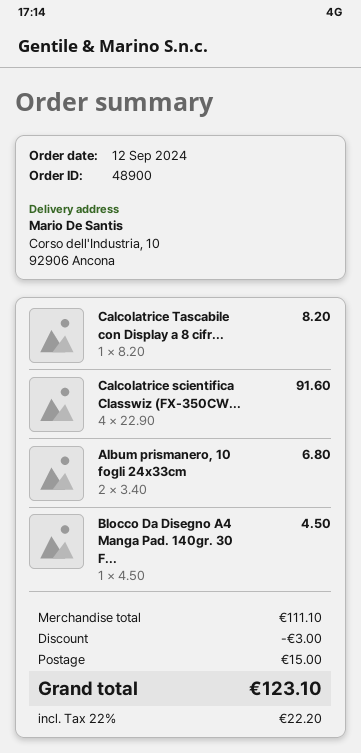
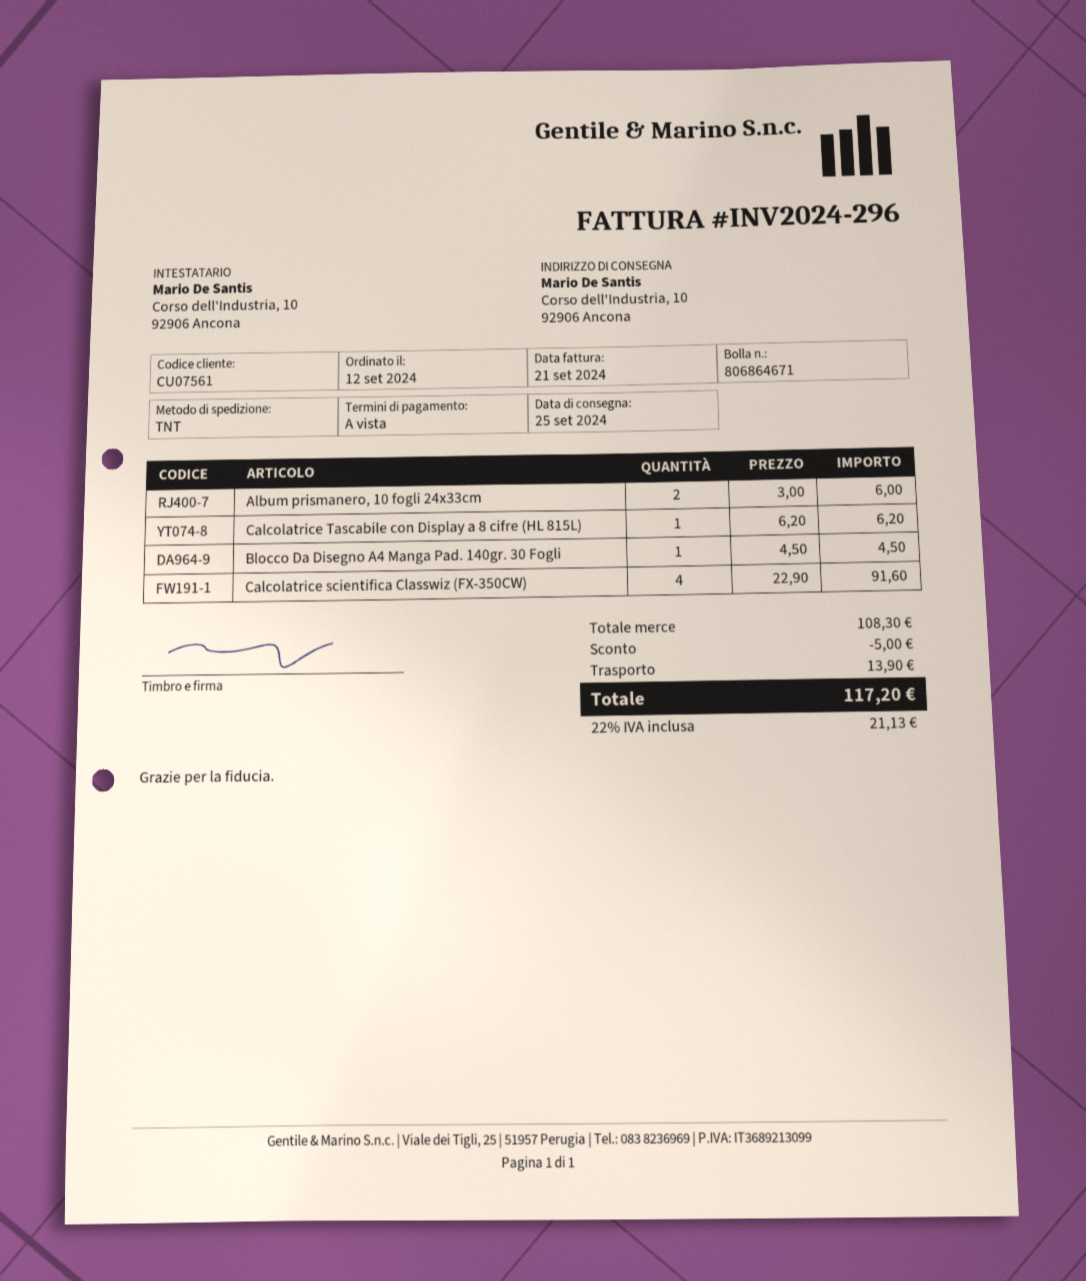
Calcolatrice Tascabile con Display a 8 cifr...: 1 x 8.20 = 8.20 -> 1 x 6.20 = 6.20
Album prismanero, 10 fogli 24x33cm: 2 x 3.40 = 6.80 -> 2 x 3.00 = 6.00
subtotal: 111.10 -> 108.30
discount: 3.00 -> 5.00
shipping: 15.00 -> 13.90
tax: 22% = 22.20 -> 22% = 21.13
total: 123.10 -> 117.20

